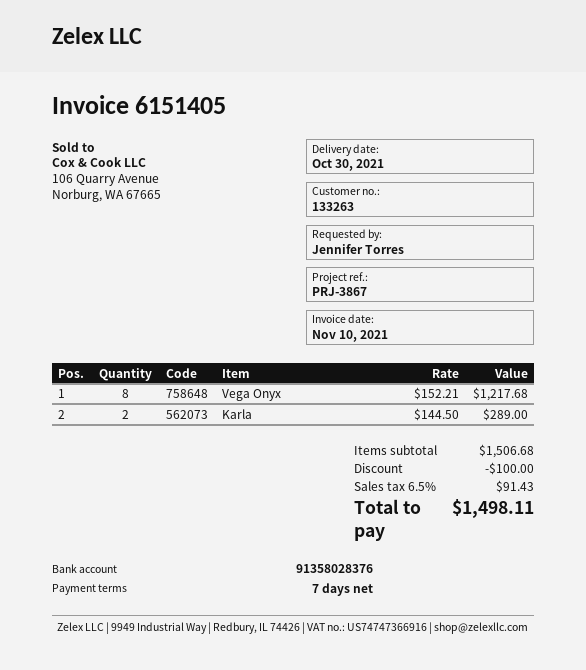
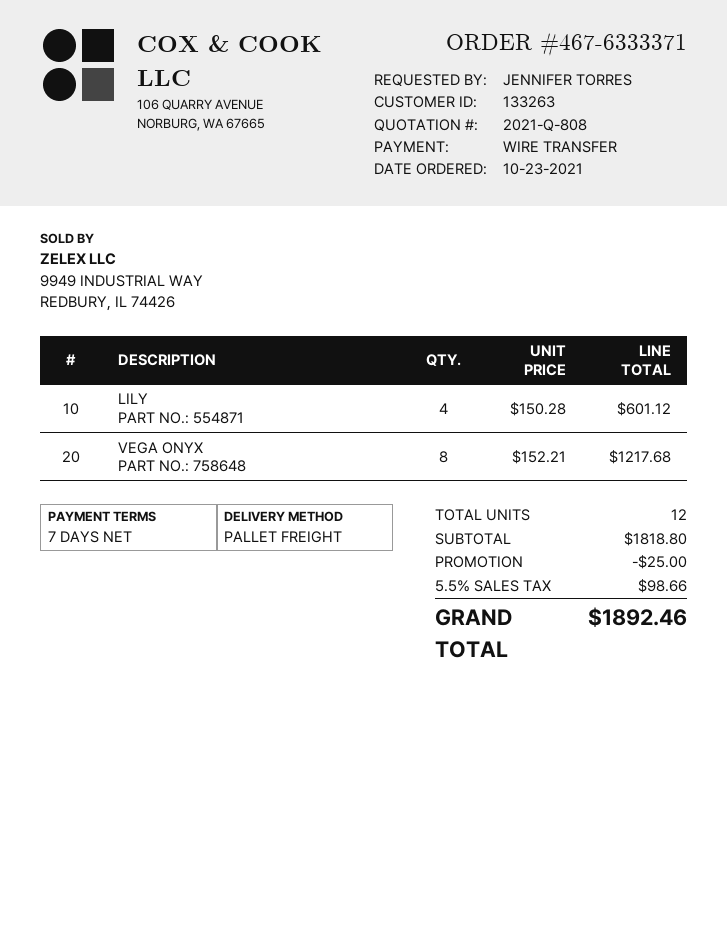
Karla: 2 x 144.50 = 289.00 -> none
LILY: none -> 4 x 150.28 = 601.12
subtotal: 1506.68 -> 1818.80
discount: 100.00 -> 25.00
tax: 6.5% = 91.43 -> 5.5% = 98.66
total: 1498.11 -> 1892.46

